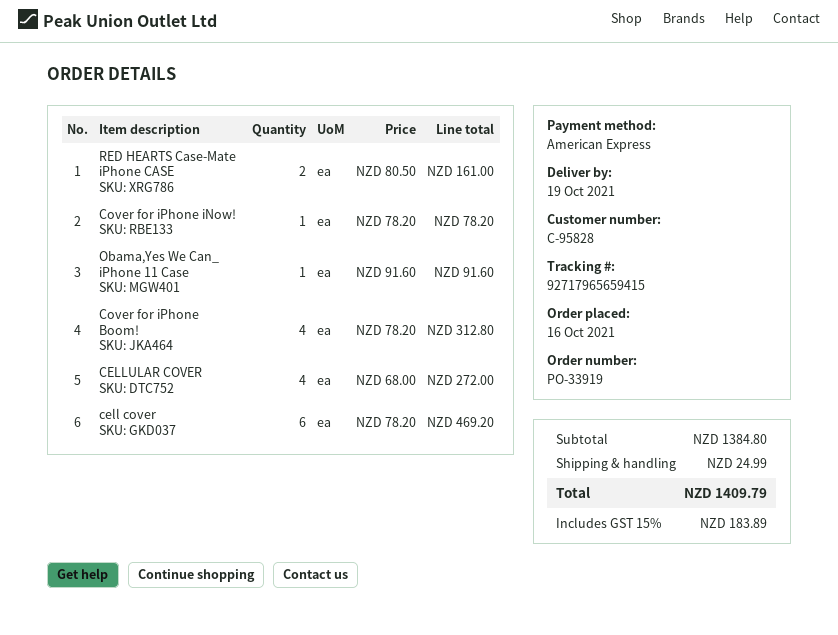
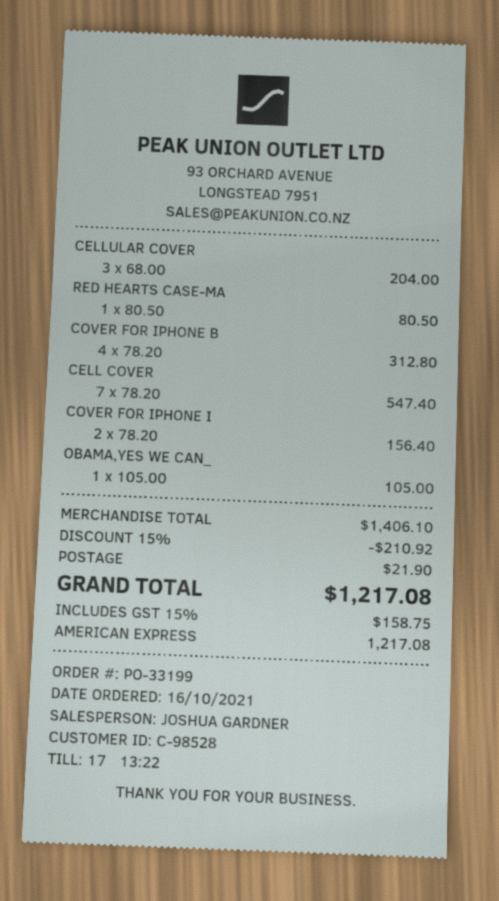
order number: PO-33919 -> PO-33199
customer number: C-95828 -> C-98528
RED HEARTS Case-Mate iPhone CASE: 2 x 80.50 = 161.00 -> 1 x 80.50 = 80.50
Cover for iPhone iNow!: 1 x 78.20 = 78.20 -> 2 x 78.20 = 156.40
Obama,Yes We Can_ iPhone 11 Case: 1 x 91.60 = 91.60 -> 1 x 105.00 = 105.00
CELLULAR COVER: 4 x 68.00 = 272.00 -> 3 x 68.00 = 204.00
cell cover: 6 x 78.20 = 469.20 -> 7 x 78.20 = 547.40
subtotal: 1384.80 -> 1406.10
discount: none -> 15% = 210.92
shipping: 24.99 -> 21.90
tax: 15% = 183.89 -> 15% = 158.75
total: 1409.79 -> 1217.08

